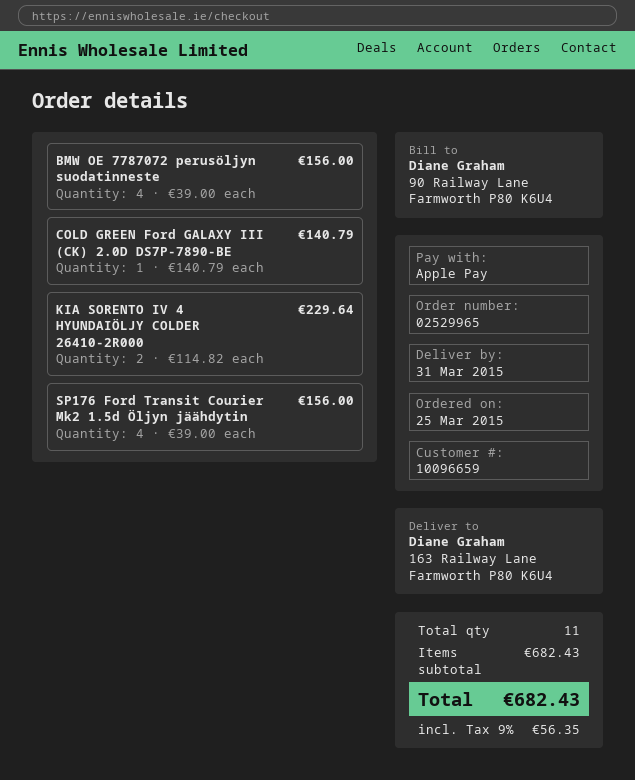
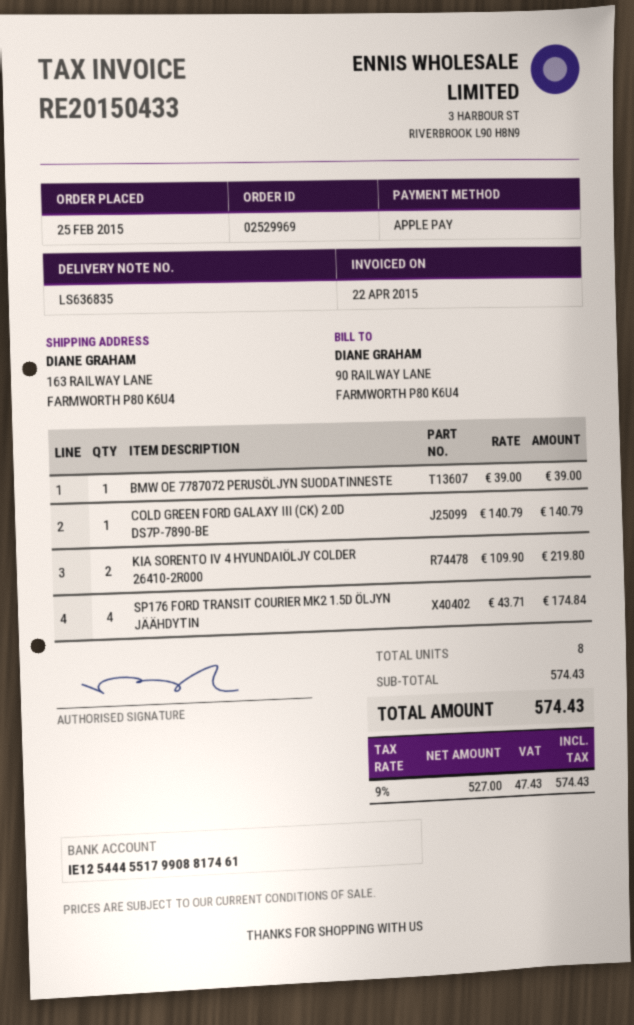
order number: 02529965 -> 02529969
order date: 2015-03-25 -> 2015-02-25
BMW OE 7787072 perusöljyn suodatinneste: 4 x 39.00 = 156.00 -> 1 x 39.00 = 39.00
KIA SORENTO IV 4 HYUNDAIÖLJY COLDER 26410-2R000: 2 x 114.82 = 229.64 -> 2 x 109.90 = 219.80
SP176 Ford Transit Courier Mk2 1.5d Öljyn jäähdytin: 4 x 39.00 = 156.00 -> 4 x 43.71 = 174.84
total quantity: 11 -> 8
subtotal: 682.43 -> 574.43
tax: 9% = 56.35 -> 9% = 47.43
total: 682.43 -> 574.43

